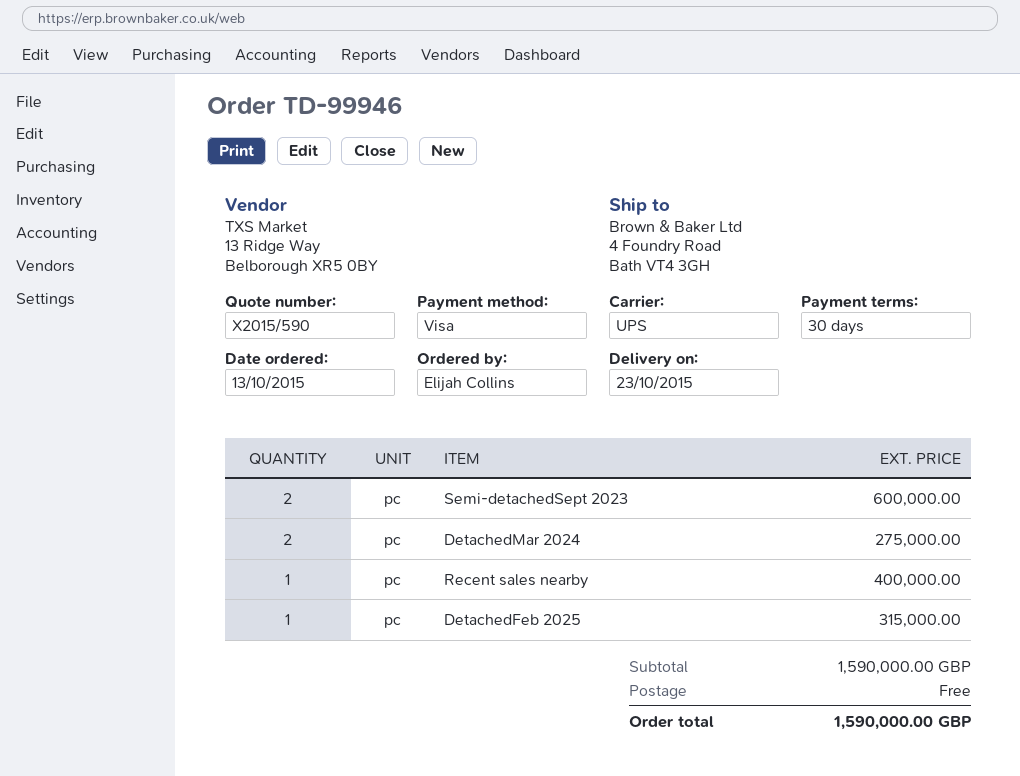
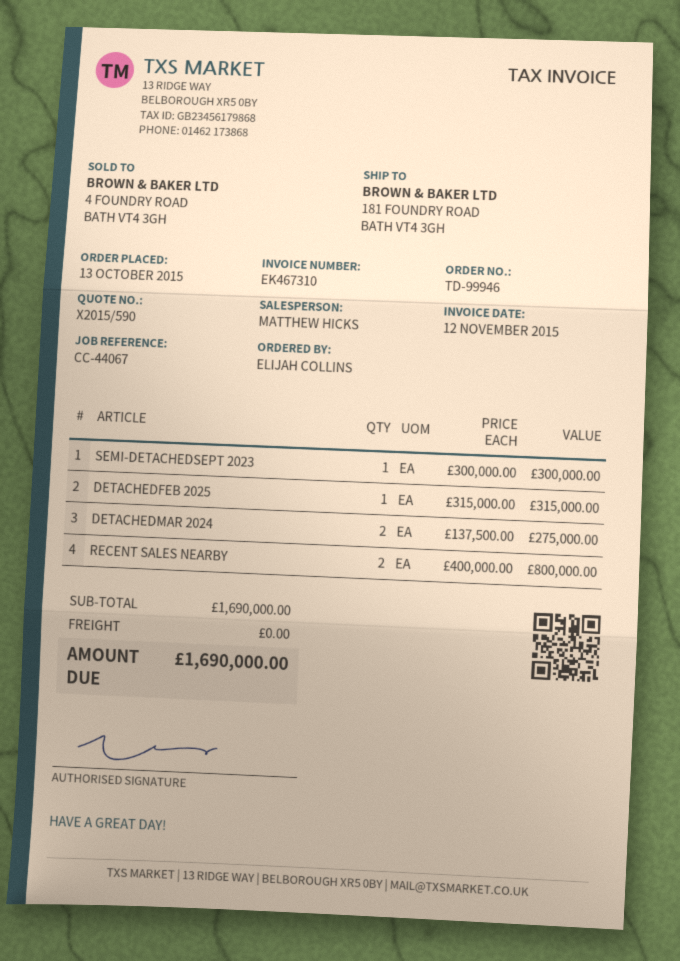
ship to: 4 Foundry Road, Bath VT4 3GH -> 181 FOUNDRY ROAD, BATH VT4 3GH
Semi-detachedSept 2023: 2 for 600000.00 -> 1 for 300000.00
Recent sales nearby: 1 for 400000.00 -> 2 for 800000.00
subtotal: 1590000.00 -> 1690000.00
total: 1590000.00 -> 1690000.00

